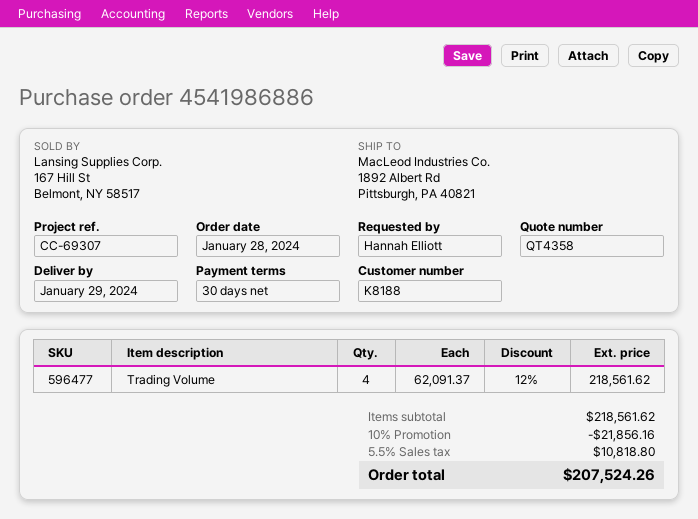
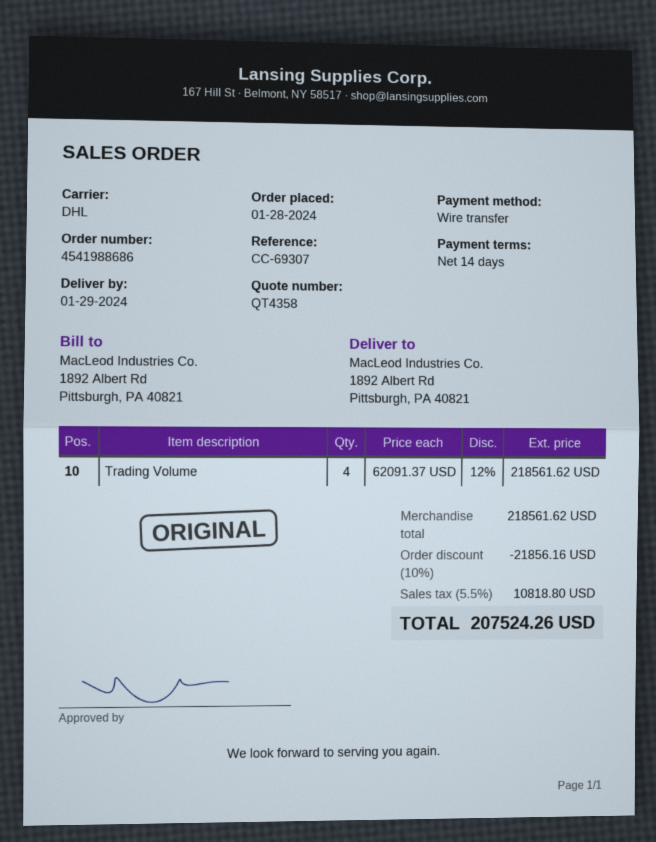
order number: 4541986886 -> 4541988686
payment terms: 30 days -> 14 days

